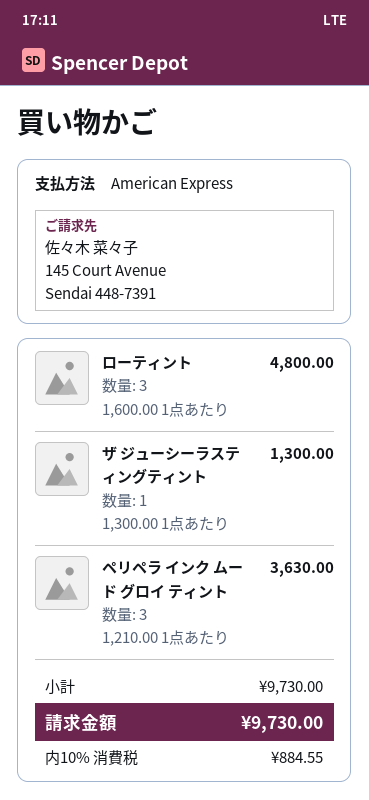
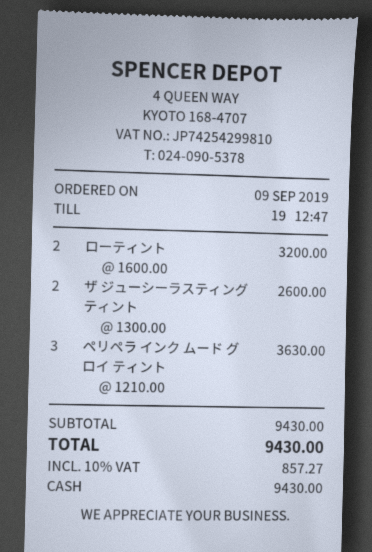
payment method: American Express -> cash
ローティント: 3 x 1600.00 = 4800.00 -> 2 x 1600.00 = 3200.00
ザ ジューシーラスティングティント: 1 x 1300.00 = 1300.00 -> 2 x 1300.00 = 2600.00
subtotal: 9730.00 -> 9430.00
tax: 10% = 884.55 -> 10% = 857.27
total: 9730.00 -> 9430.00

